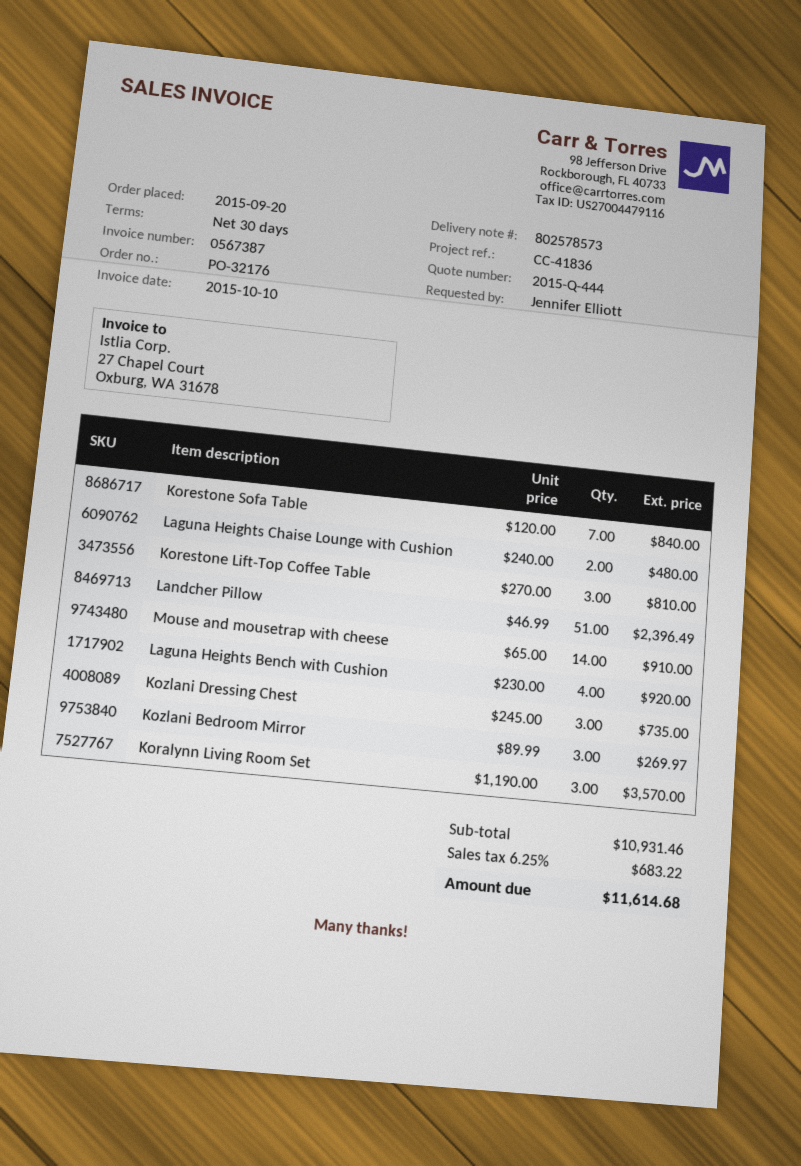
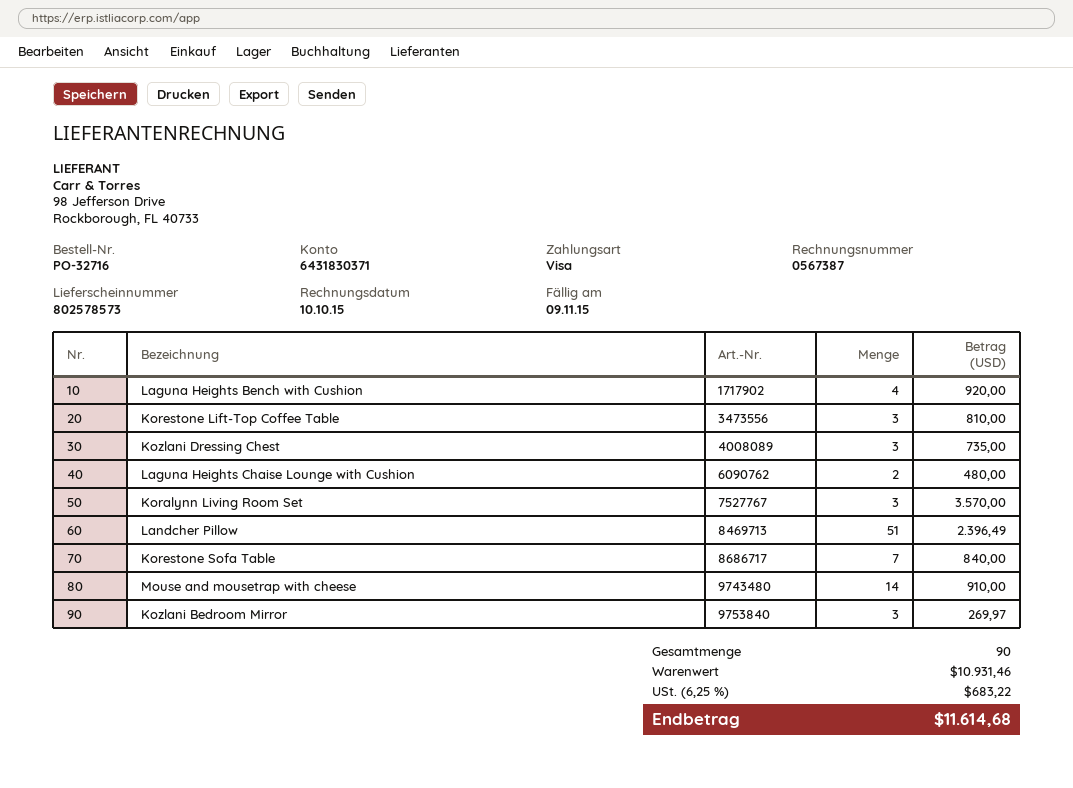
order number: PO-32176 -> PO-32716

